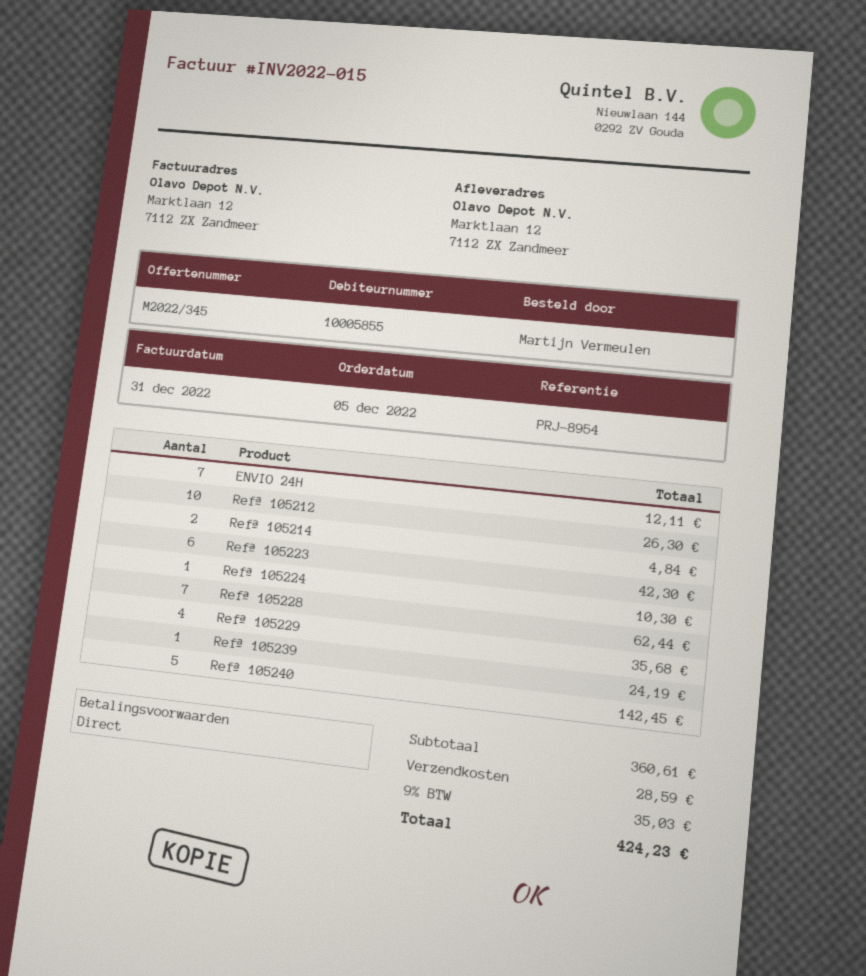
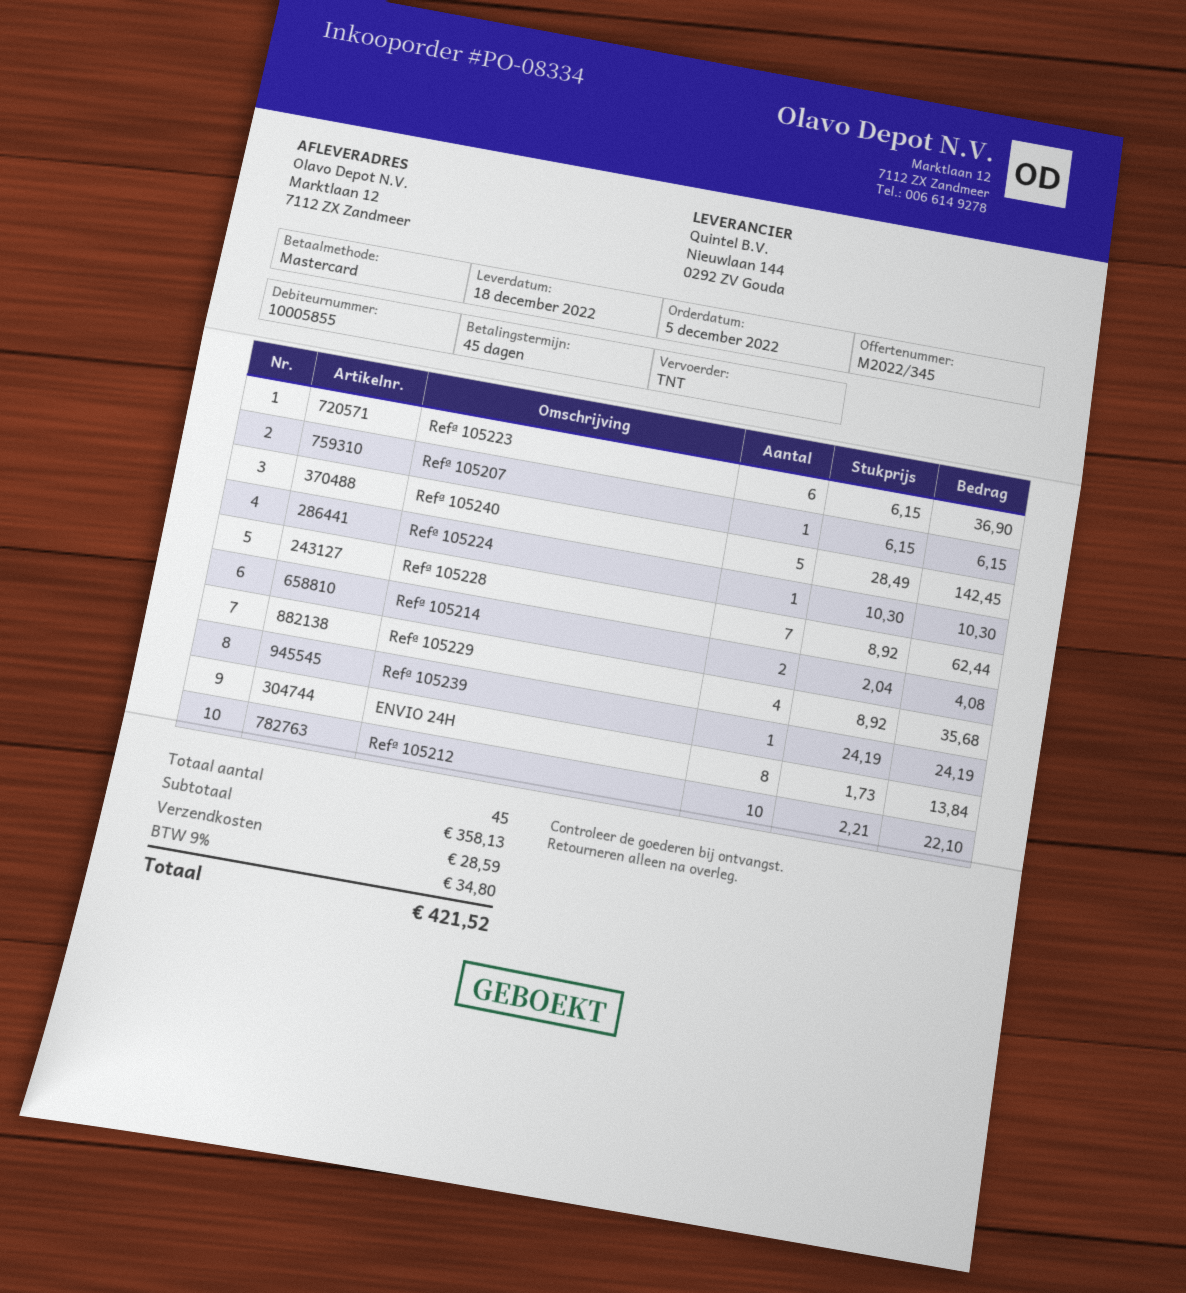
payment terms: on receipt -> 45 days
ENVIO 24H: 7 for 12.11 -> 8 for 13.84
Refª 105212: 10 for 26.30 -> 10 for 22.10
Refª 105214: 2 for 4.84 -> 2 for 4.08
Refª 105223: 6 for 42.30 -> 6 for 36.90
Refª 105207: none -> 1 for 6.15
subtotal: 360.61 -> 358.13
tax: 9% = 35.03 -> 9% = 34.80
total: 424.23 -> 421.52

